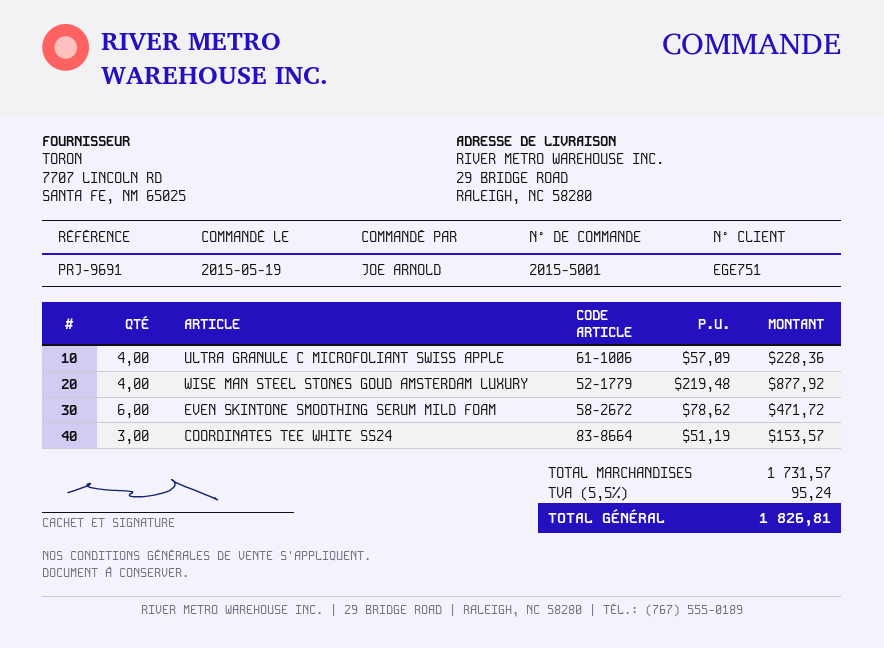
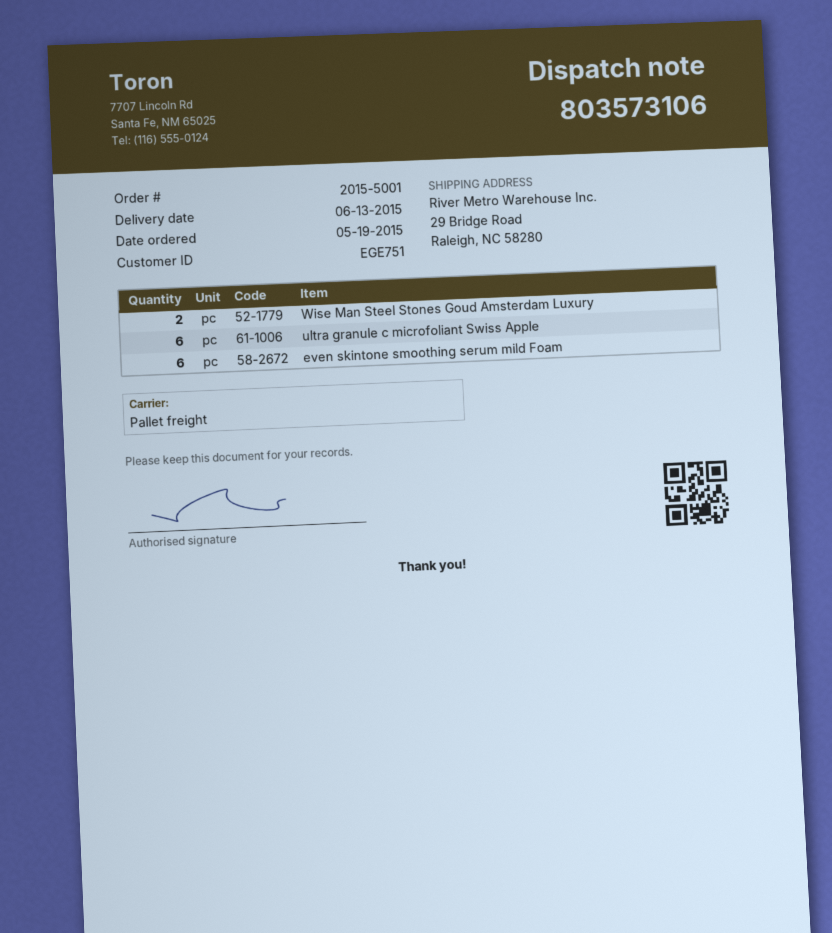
ULTRA GRANULE C MICROFOLIANT SWISS APPLE: 4 -> 6
WISE MAN STEEL STONES GOUD AMSTERDAM LUXURY: 4 -> 2
COORDINATES TEE WHITE SS24: 3 -> none

